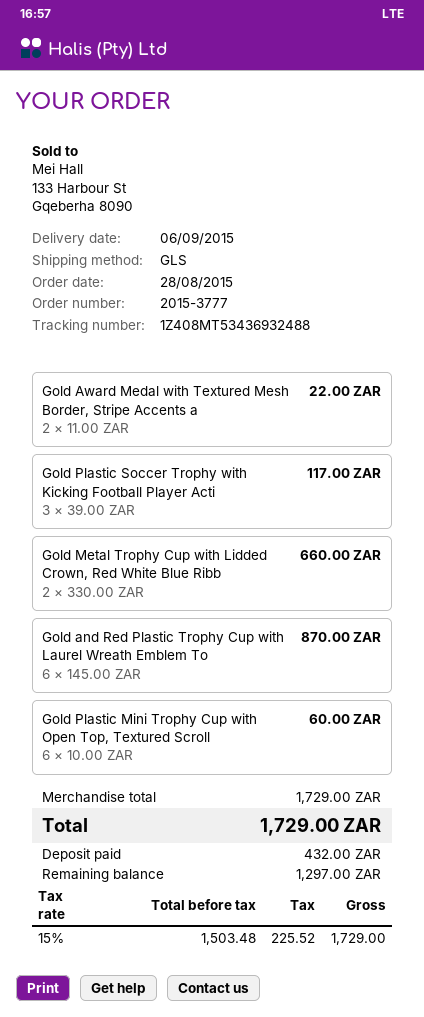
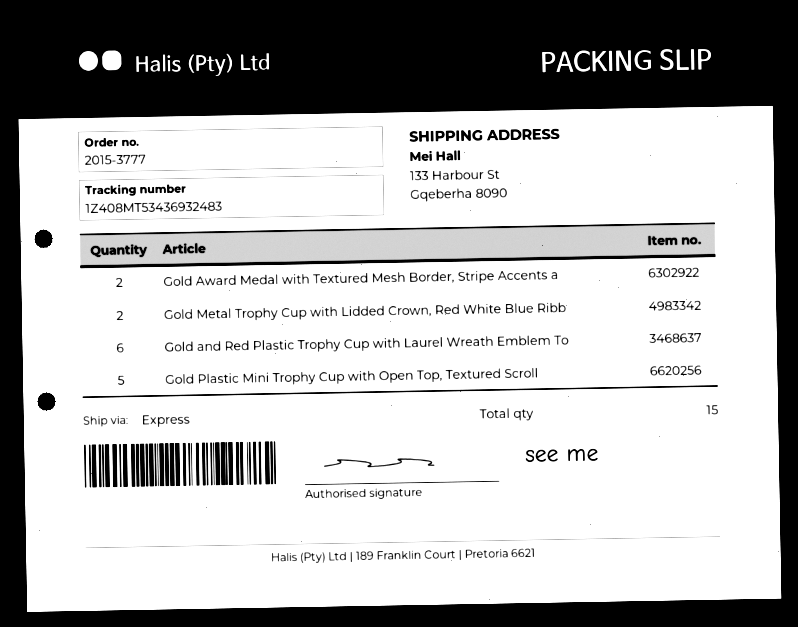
shipping method: GLS -> express
tracking number: 1Z408MT53436932488 -> 1Z408MT53436932483
Gold Plastic Soccer Trophy with Kicking Football Player Acti: 3 -> none
Gold Plastic Mini Trophy Cup with Open Top, Textured Scroll: 6 -> 5

